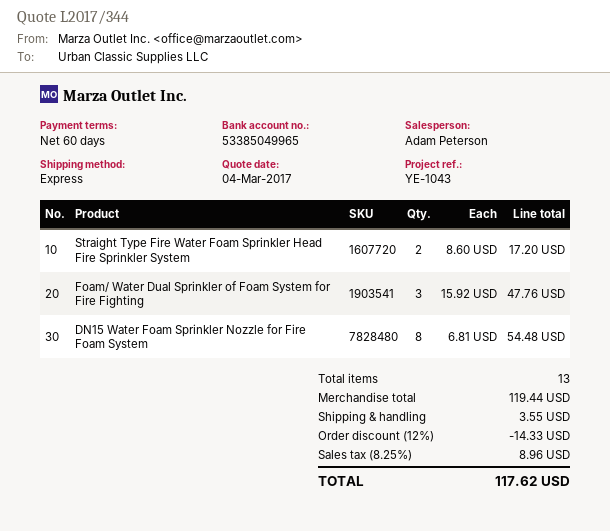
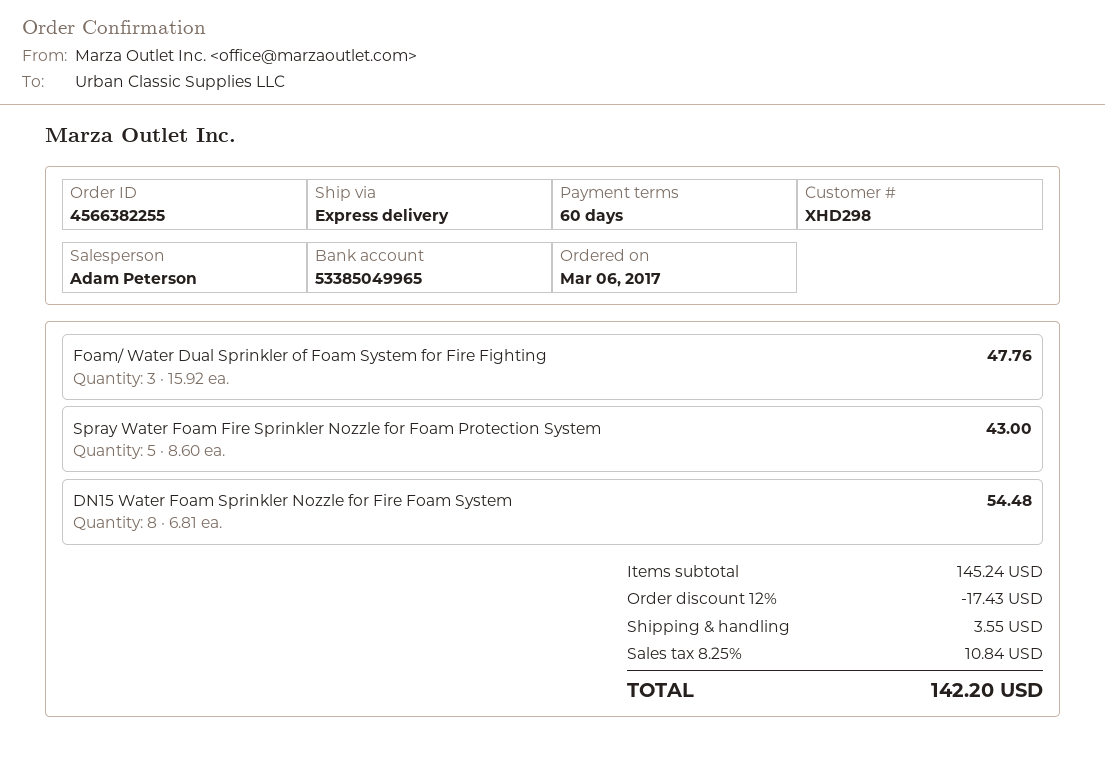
Straight Type Fire Water Foam Sprinkler Head Fire Sprinkler System: 2 x 8.60 = 17.20 -> none
Spray Water Foam Fire Sprinkler Nozzle for Foam Protection System: none -> 5 x 8.60 = 43.00
subtotal: 119.44 -> 145.24
discount: 12% = 14.33 -> 12% = 17.43
tax: 8.25% = 8.96 -> 8.25% = 10.84
total: 117.62 -> 142.20

